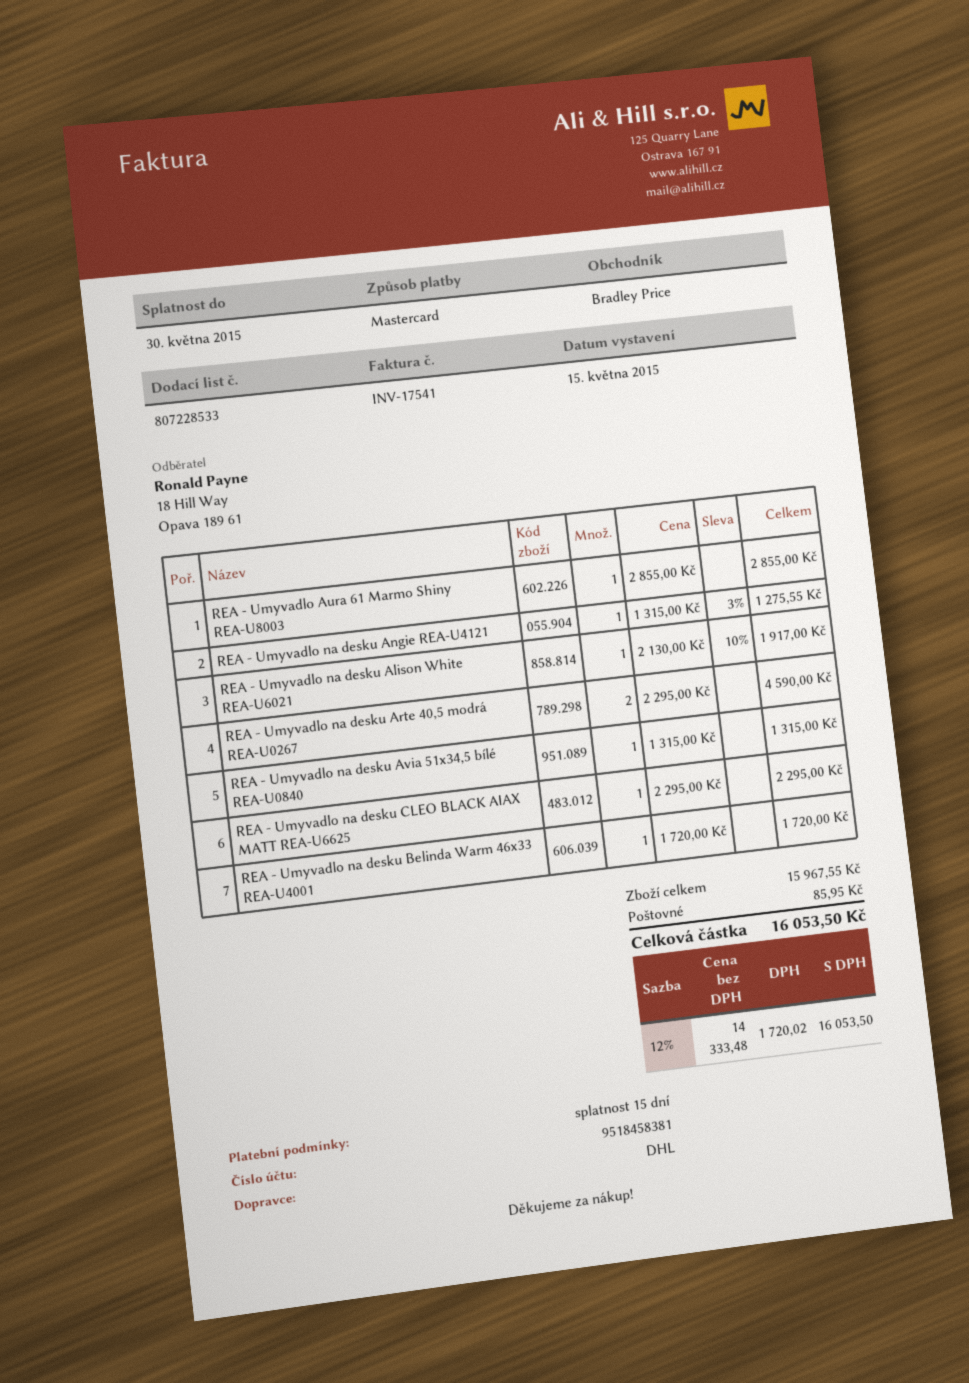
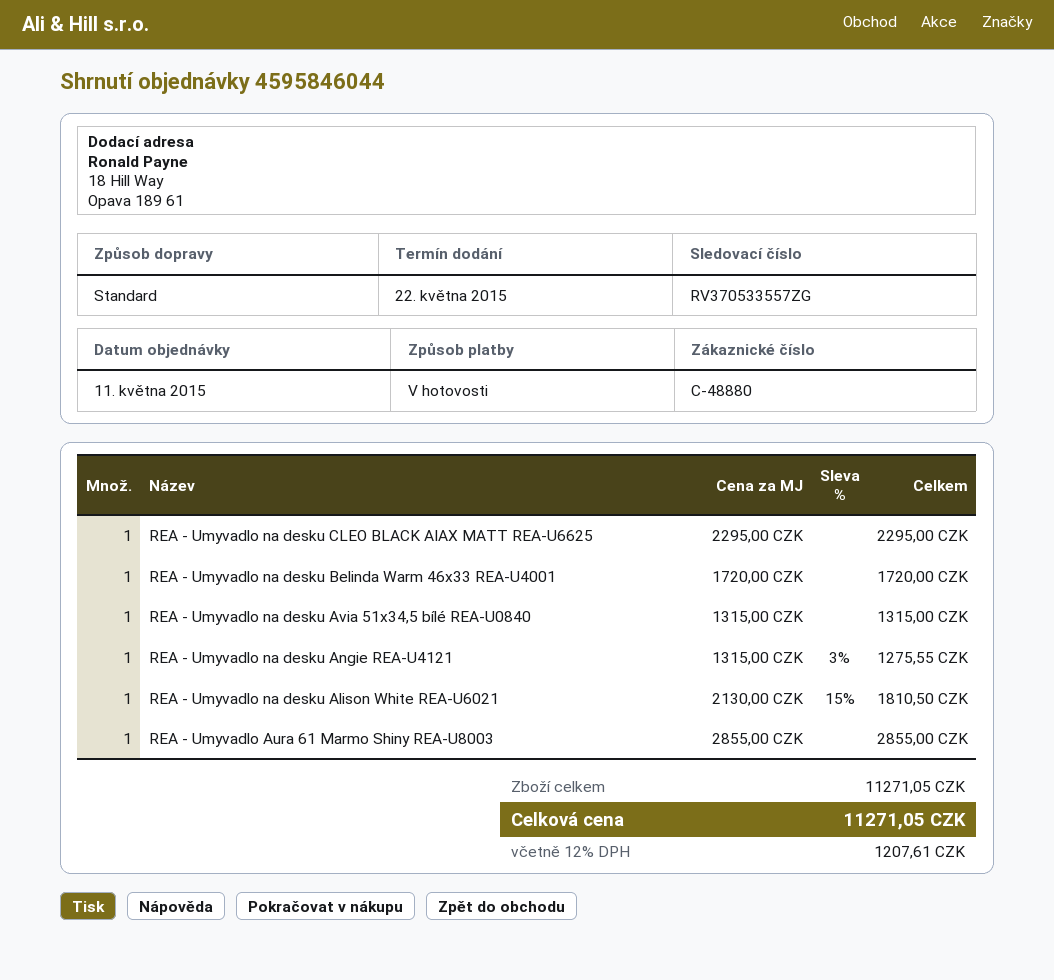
payment method: Mastercard -> cash
shipping method: DHL -> standard
REA - Umyvadlo na desku Alison White REA-U6021: 1 x 2130.00 - 10% = 1917.00 -> 1 x 2130.00 - 15% = 1810.50
REA - Umyvadlo na desku Arte 40,5 modrá REA-U0267: 2 x 2295.00 = 4590.00 -> none
subtotal: 15967.55 -> 11271.05
shipping: 85.95 -> none
tax: 12% = 1720.02 -> 12% = 1207.61
total: 16053.50 -> 11271.05

